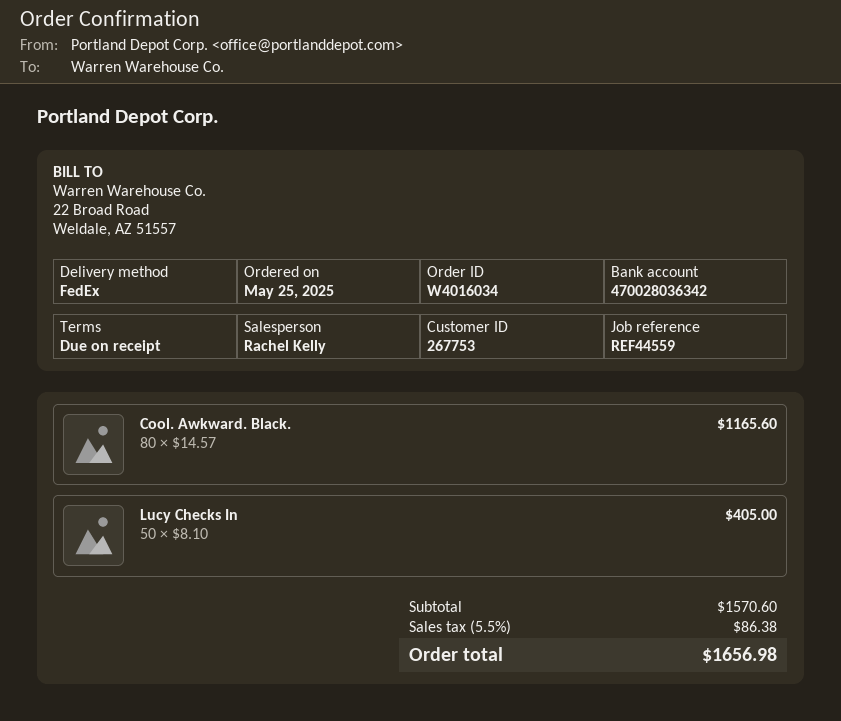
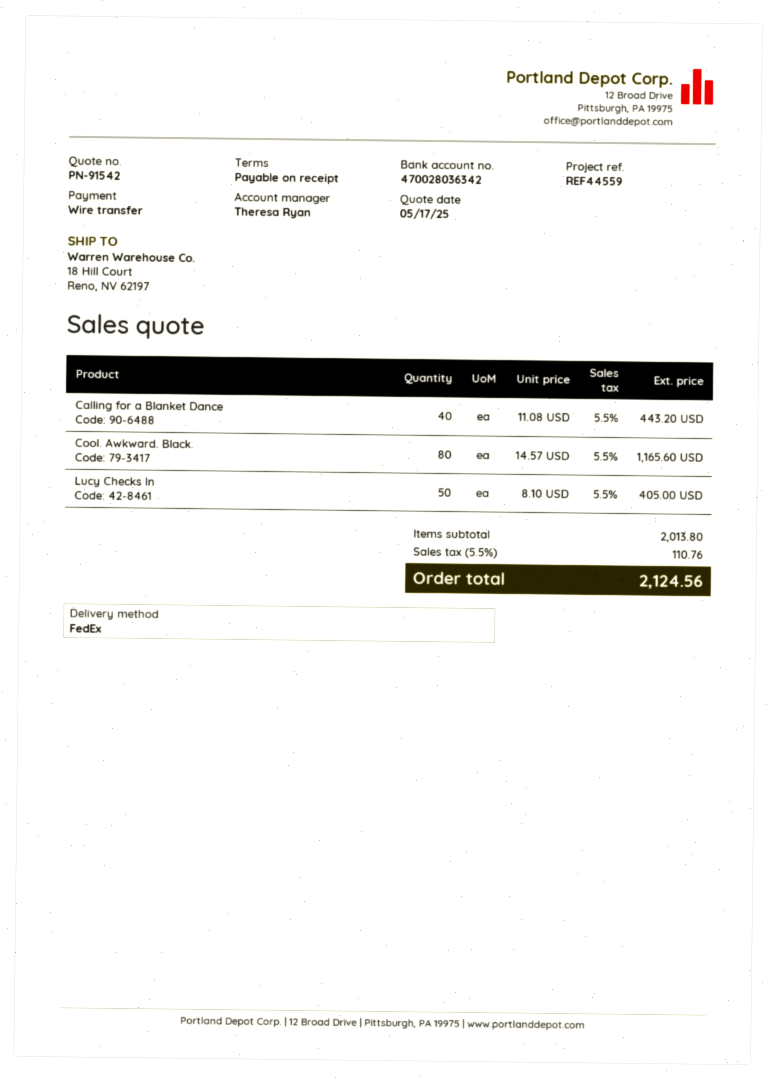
sales rep: Rachel Kelly -> Theresa Ryan
Calling for a Blanket Dance: none -> 40 x 11.08 = 443.20
subtotal: 1570.60 -> 2013.80
tax: 5.5% = 86.38 -> 5.5% = 110.76
total: 1656.98 -> 2124.56

